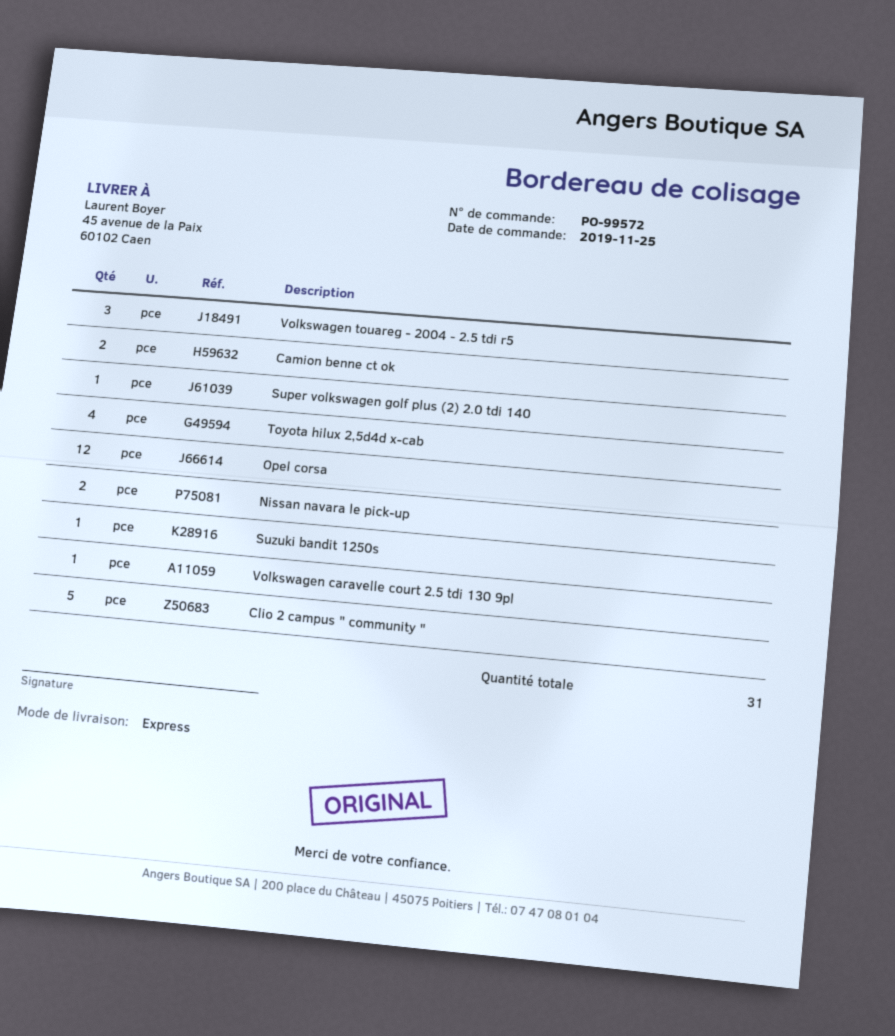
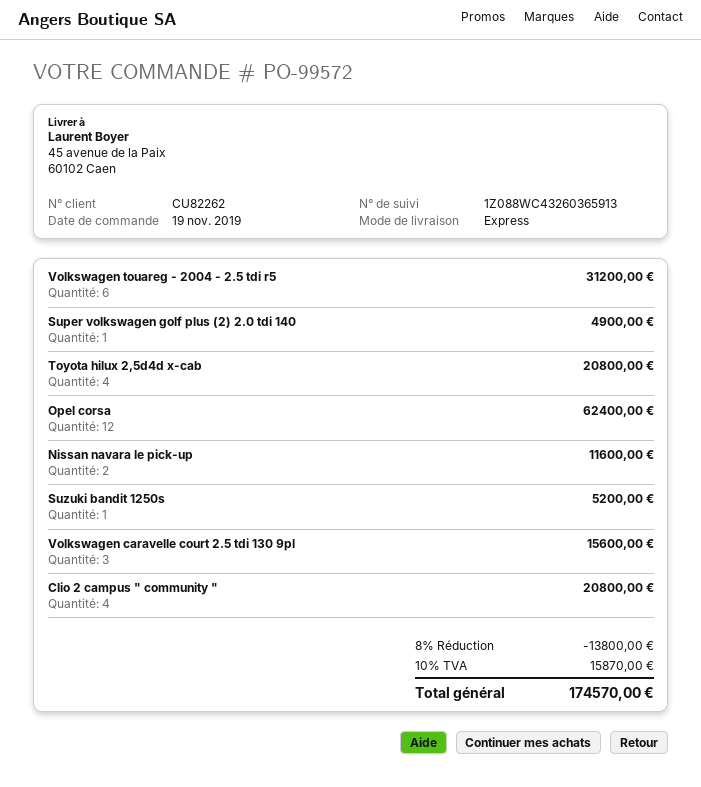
order date: 2019-11-25 -> 2019-11-19
Volkswagen touareg - 2004 - 2.5 tdi r5: 3 -> 6
Camion benne ct ok: 2 -> none
Volkswagen caravelle court 2.5 tdi 130 9pl: 1 -> 3
Clio 2 campus " community ": 5 -> 4

